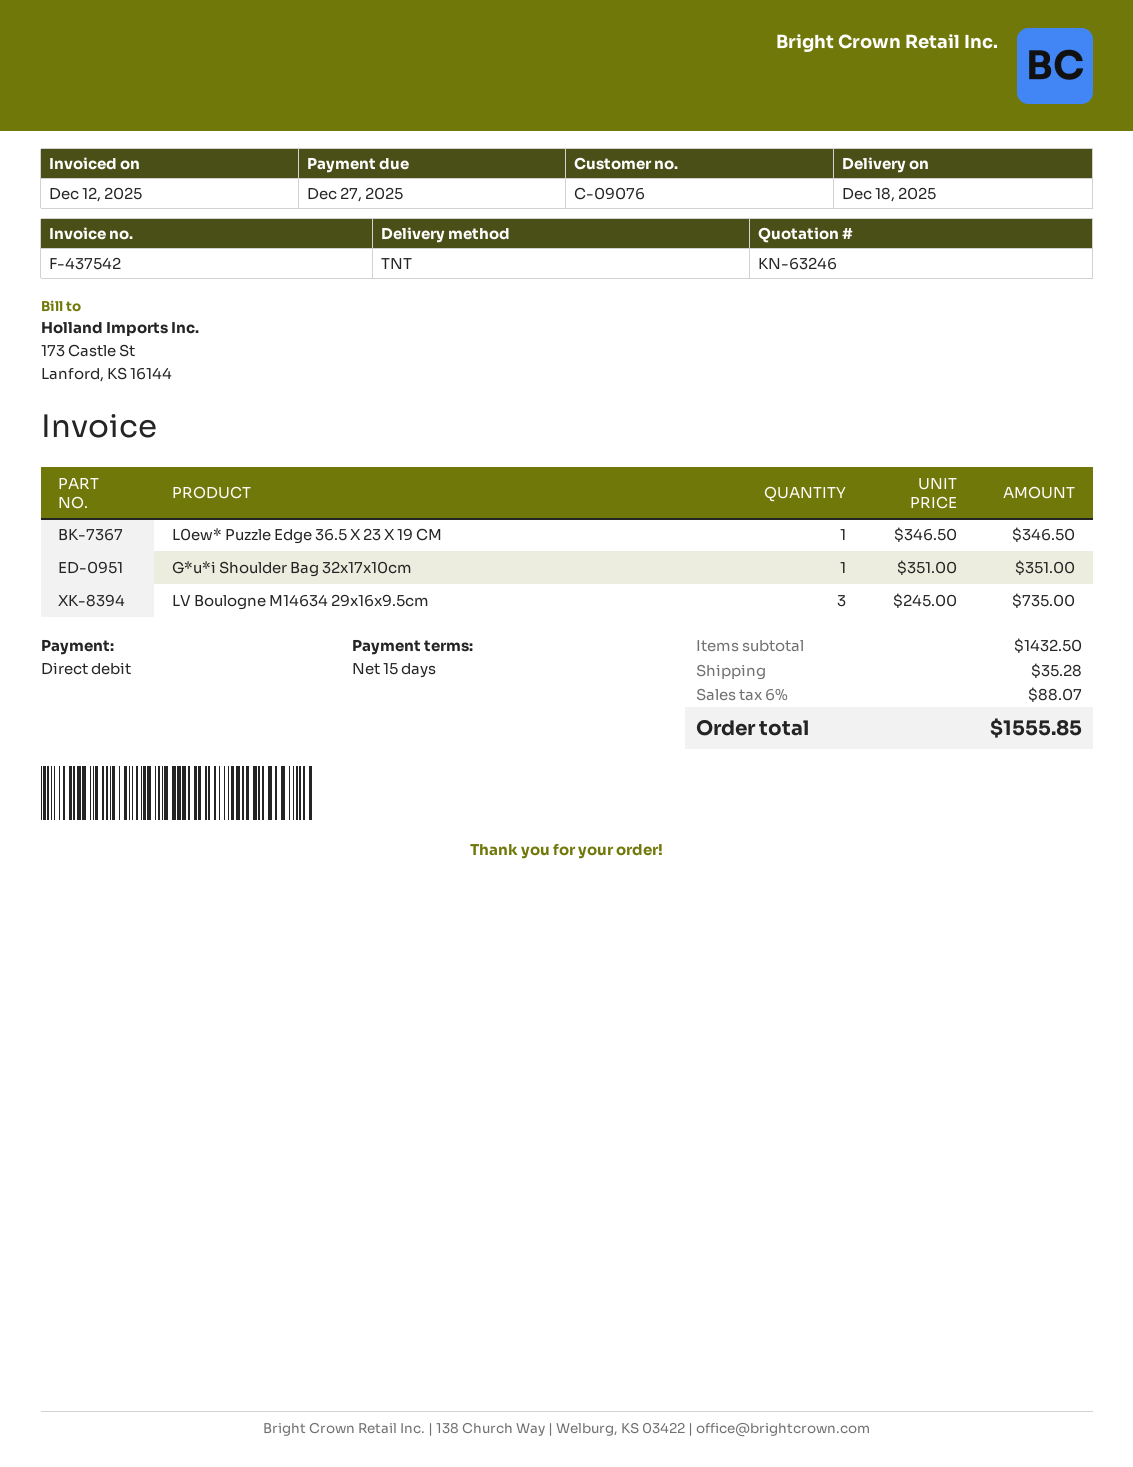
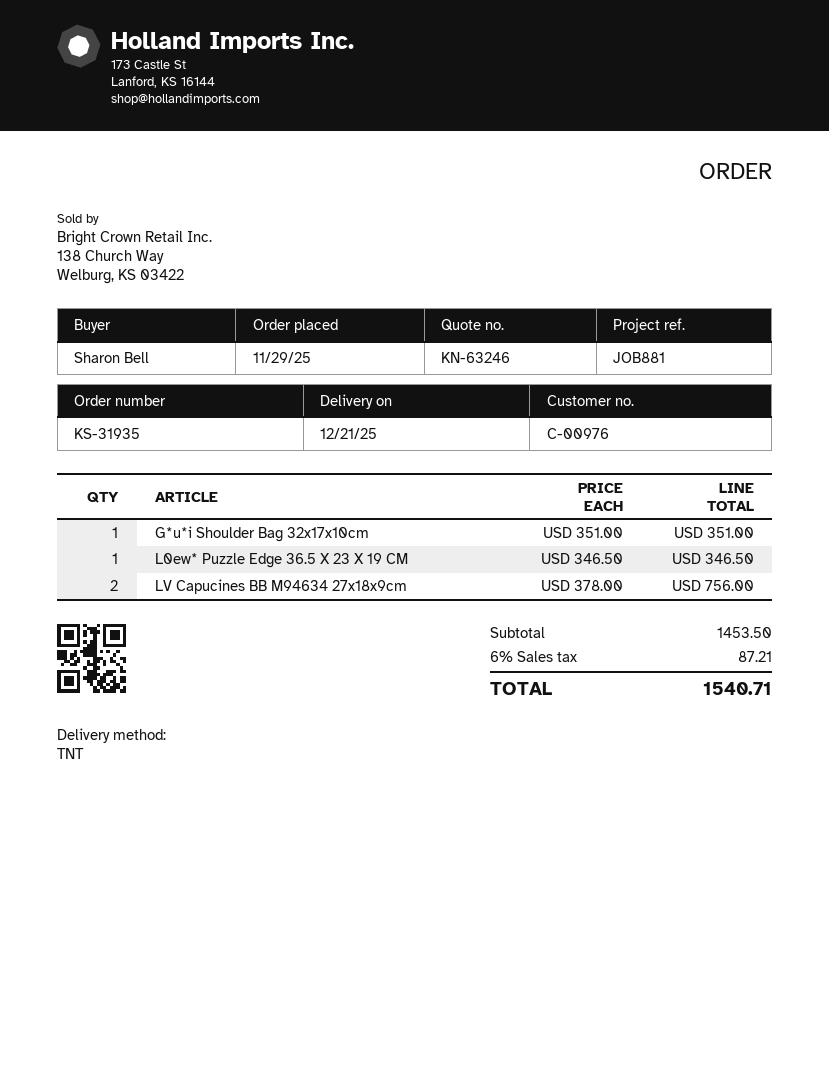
delivery date: 2025-12-18 -> 2025-12-21
customer number: C-09076 -> C-00976
LV Boulogne M14634 29x16x9.5cm: 3 x 245.00 = 735.00 -> none
LV Capucines BB M94634 27x18x9cm: none -> 2 x 378.00 = 756.00
subtotal: 1432.50 -> 1453.50
shipping: 35.28 -> none
tax: 6% = 88.07 -> 6% = 87.21
total: 1555.85 -> 1540.71

